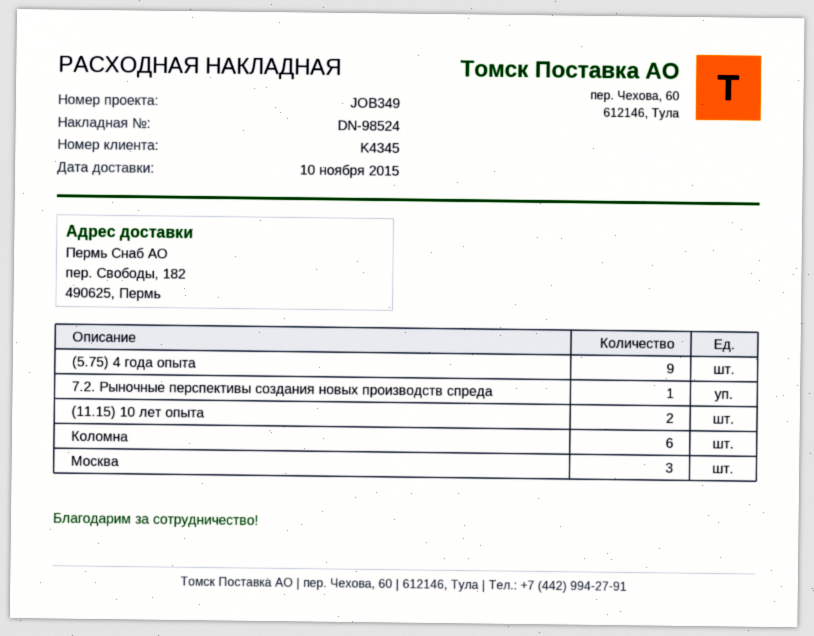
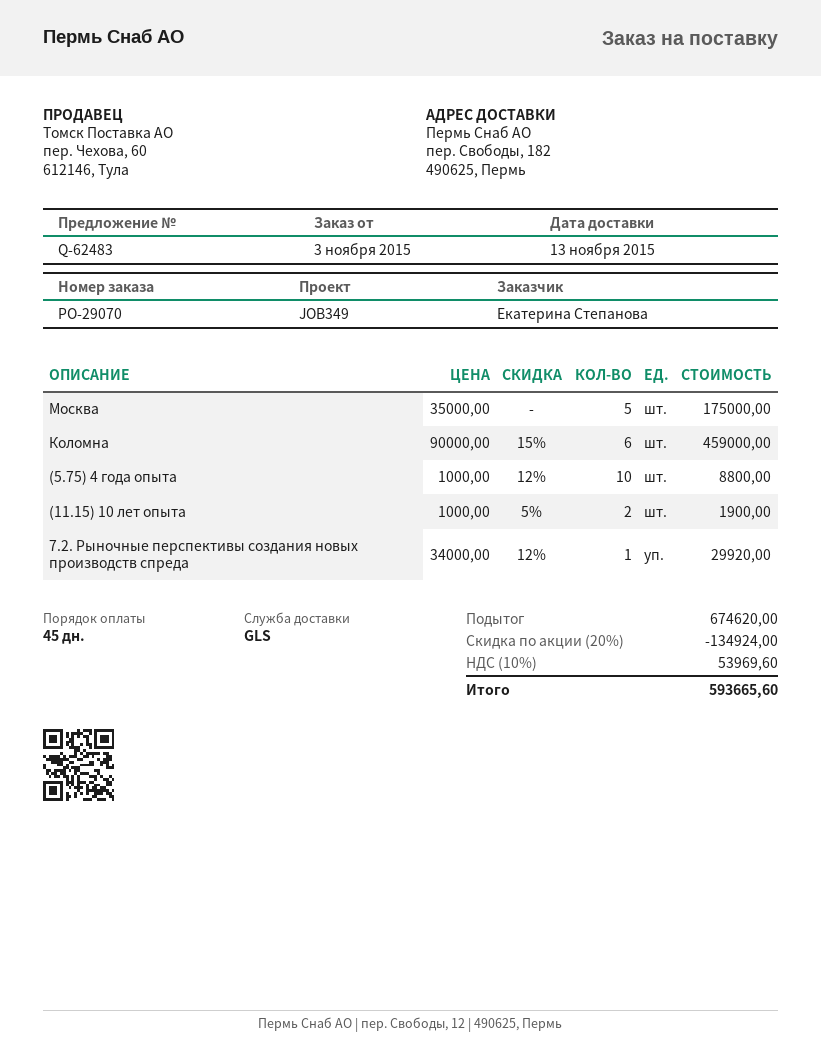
delivery date: 2015-11-10 -> 2015-11-13
(5.75) 4 года опыта: 9 -> 10
Москва: 3 -> 5

